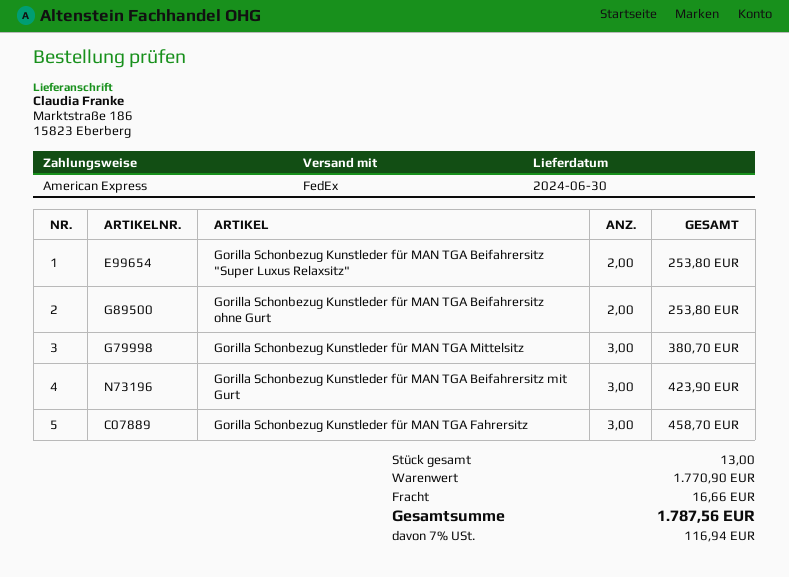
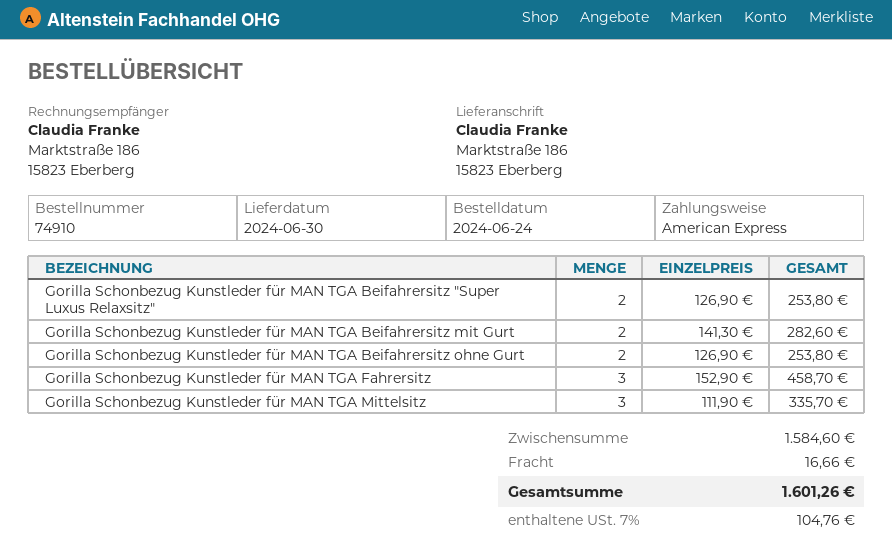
Gorilla Schonbezug Kunstleder für MAN TGA Mittelsitz: 3 for 380.70 -> 3 for 335.70
Gorilla Schonbezug Kunstleder für MAN TGA Beifahrersitz mit Gurt: 3 for 423.90 -> 2 for 282.60
subtotal: 1770.90 -> 1584.60
tax: 7% = 116.94 -> 7% = 104.76
total: 1787.56 -> 1601.26

